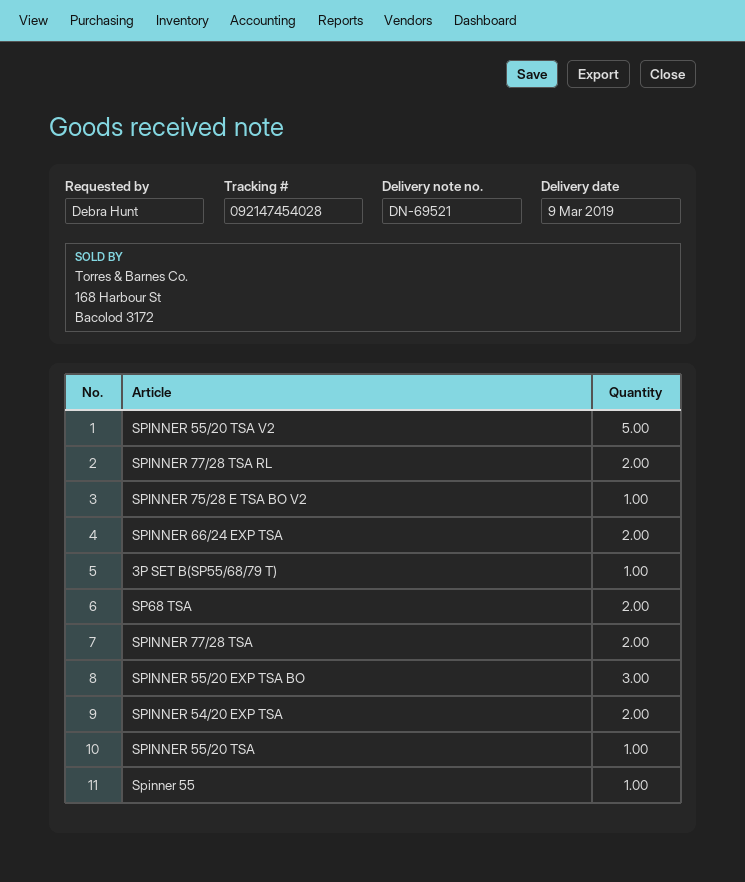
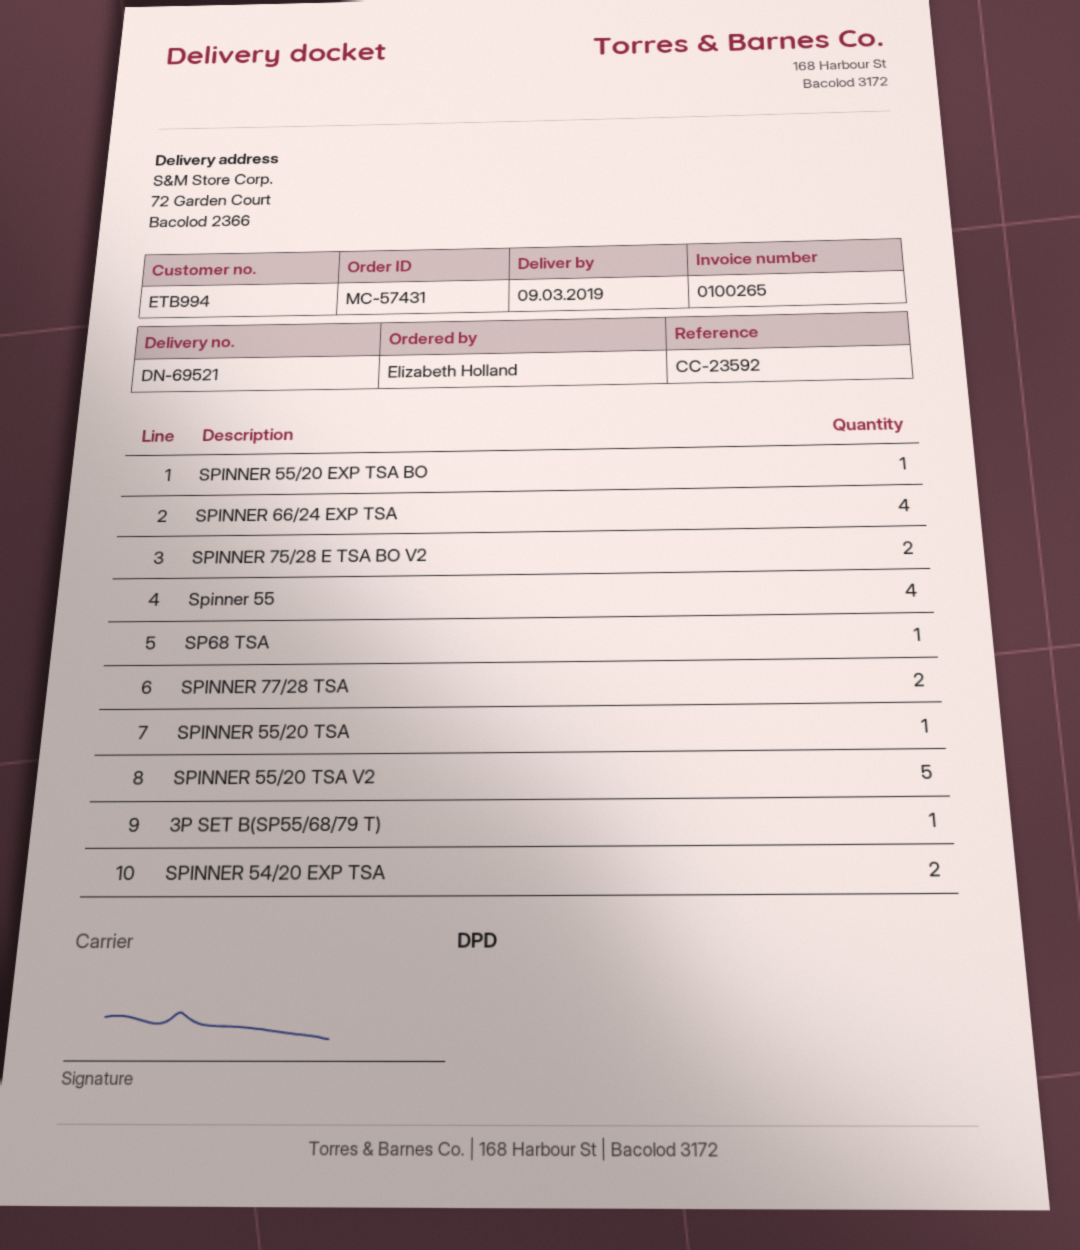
ordered by: Debra Hunt -> Elizabeth Holland
SPINNER 77/28 TSA RL: 2 -> none
SPINNER 75/28 E TSA BO V2: 1 -> 2
SPINNER 66/24 EXP TSA: 2 -> 4
SP68 TSA: 2 -> 1
SPINNER 55/20 EXP TSA BO: 3 -> 1
Spinner 55: 1 -> 4

